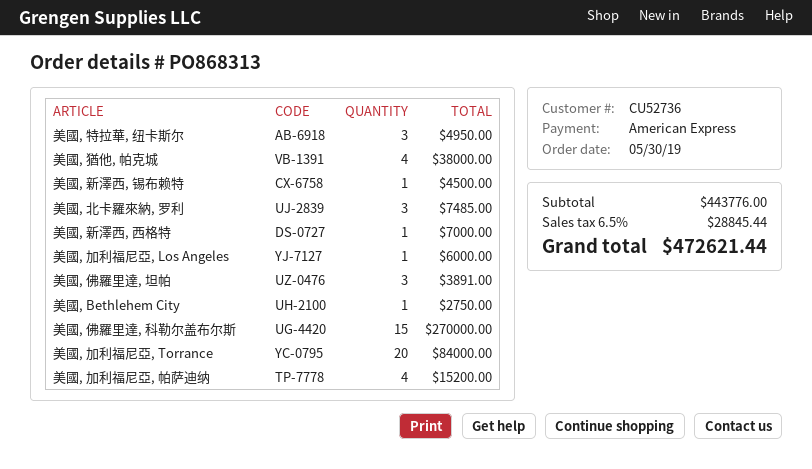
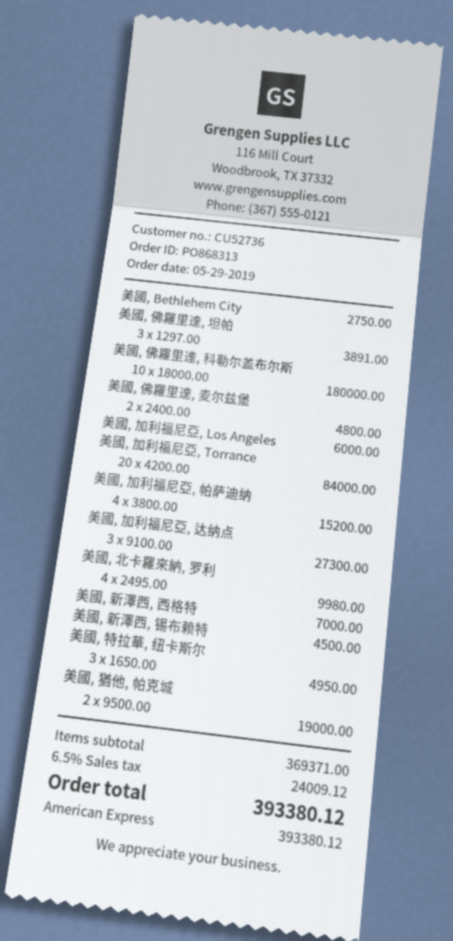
order date: 2019-05-30 -> 2019-05-29
美國, 猶他, 帕克城: 4 for 38000.00 -> 2 for 19000.00
美國, 北卡羅來納, 罗利: 3 for 7485.00 -> 4 for 9980.00
美國, 佛羅里達, 科勒尔盖布尔斯: 15 for 270000.00 -> 10 for 180000.00
美國, 佛羅里達, 麦尔兹堡: none -> 2 for 4800.00
美國, 加利福尼亞, 达纳点: none -> 3 for 27300.00
subtotal: 443776.00 -> 369371.00
tax: 6.5% = 28845.44 -> 6.5% = 24009.12
total: 472621.44 -> 393380.12

